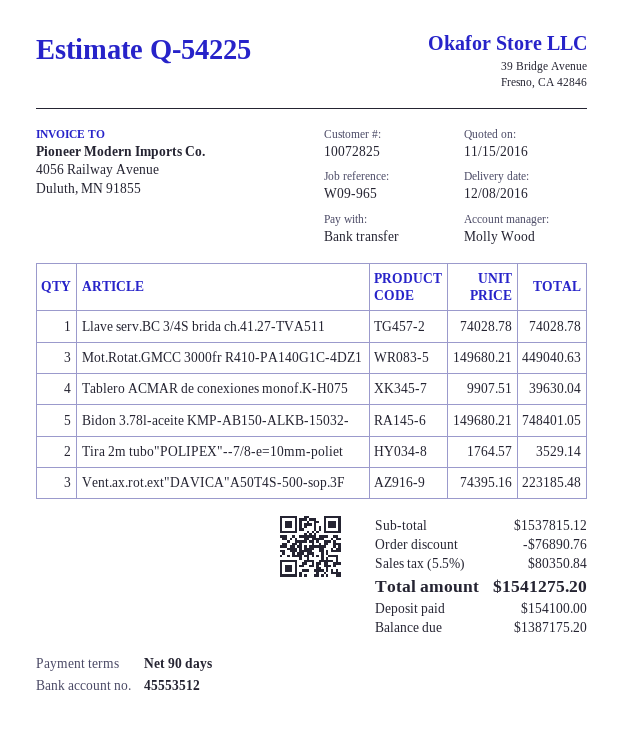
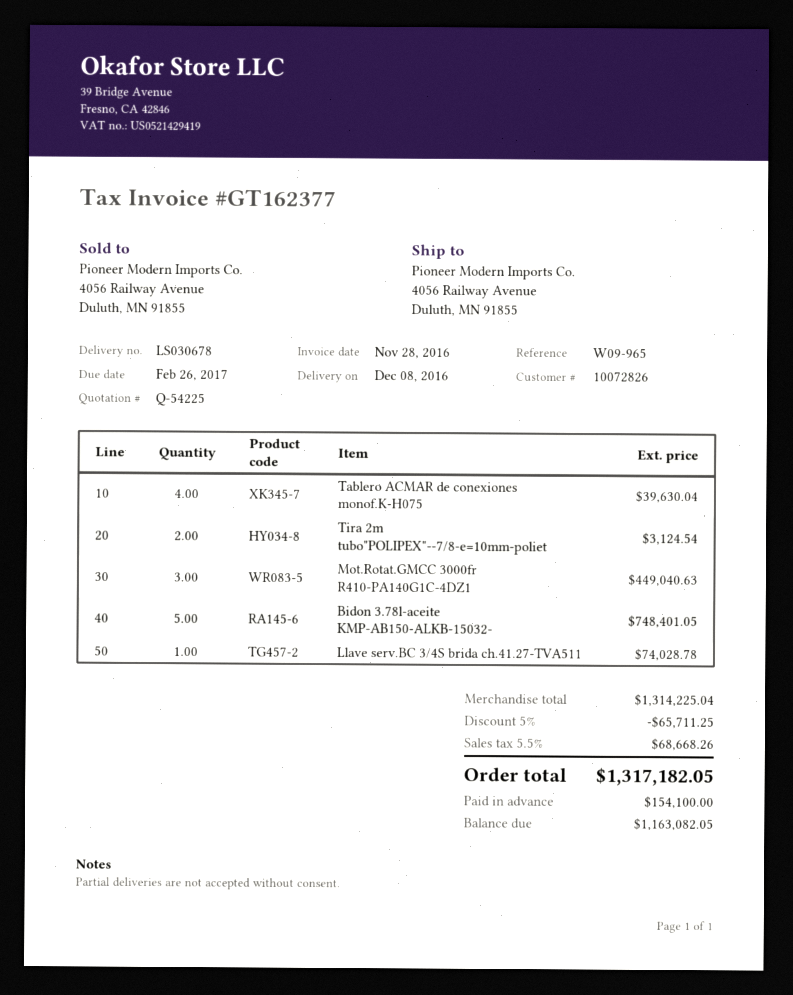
customer number: 10072825 -> 10072826
Tira 2m tubo"POLIPEX"--7/8-e=10mm-poliet: 2 for 3529.14 -> 2 for 3124.54
Vent.ax.rot.ext"DAVICA"A50T4S-500-sop.3F: 3 for 223185.48 -> none
subtotal: 1537815.12 -> 1314225.04
discount: 76890.76 -> 65711.25
tax: 5.5% = 80350.84 -> 5.5% = 68668.26
total: 1541275.20 -> 1317182.05
balance: 1387175.20 -> 1163082.05

